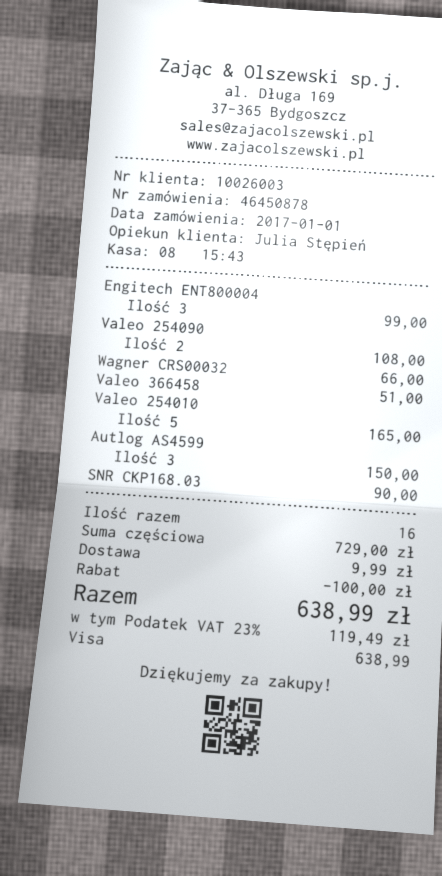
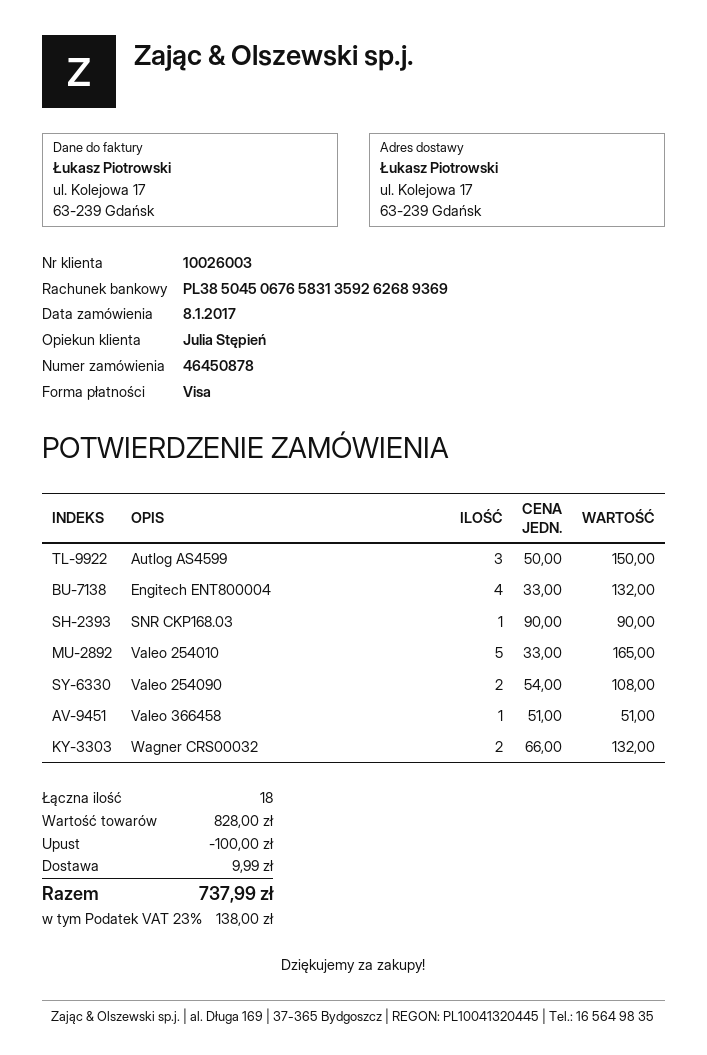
order date: 2017-01-01 -> 2017-01-08
Engitech ENT800004: 3 for 99.00 -> 4 for 132.00
Wagner CRS00032: 1 for 66.00 -> 2 for 132.00
total quantity: 16 -> 18
subtotal: 729.00 -> 828.00
tax: 23% = 119.49 -> 23% = 138.00
total: 638.99 -> 737.99

